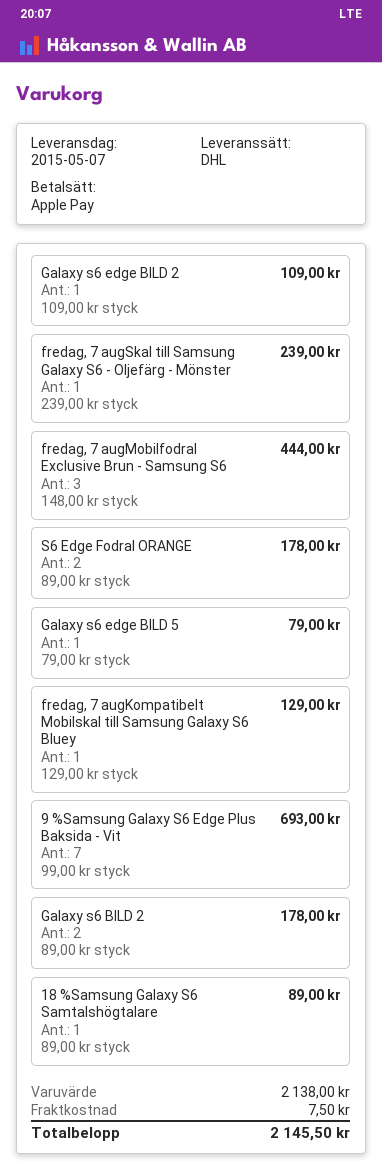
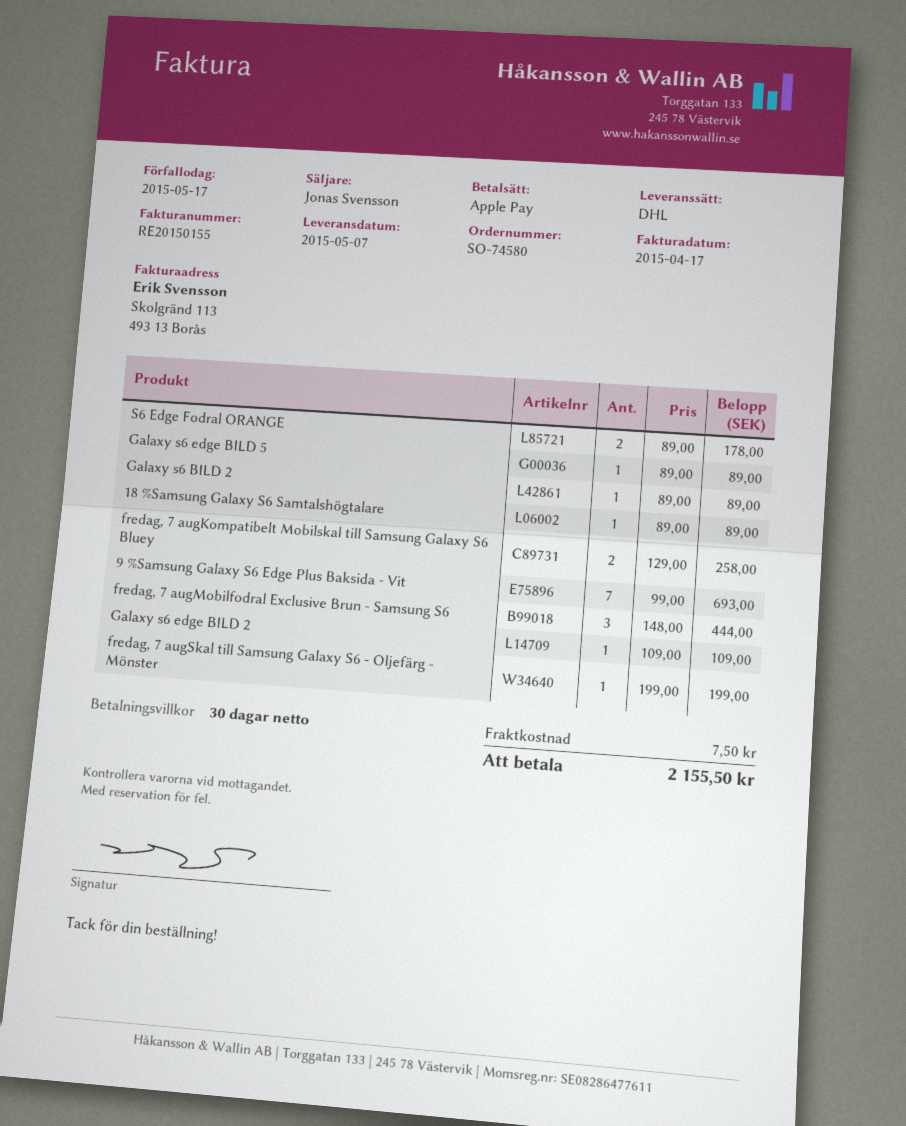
fredag, 7 augSkal till Samsung Galaxy S6 - Oljefärg - Mönster: 1 x 239.00 = 239.00 -> 1 x 199.00 = 199.00
Galaxy s6 edge BILD 5: 1 x 79.00 = 79.00 -> 1 x 89.00 = 89.00
fredag, 7 augKompatibelt Mobilskal till Samsung Galaxy S6 Bluey: 1 x 129.00 = 129.00 -> 2 x 129.00 = 258.00
Galaxy s6 BILD 2: 2 x 89.00 = 178.00 -> 1 x 89.00 = 89.00
total: 2145.50 -> 2155.50

